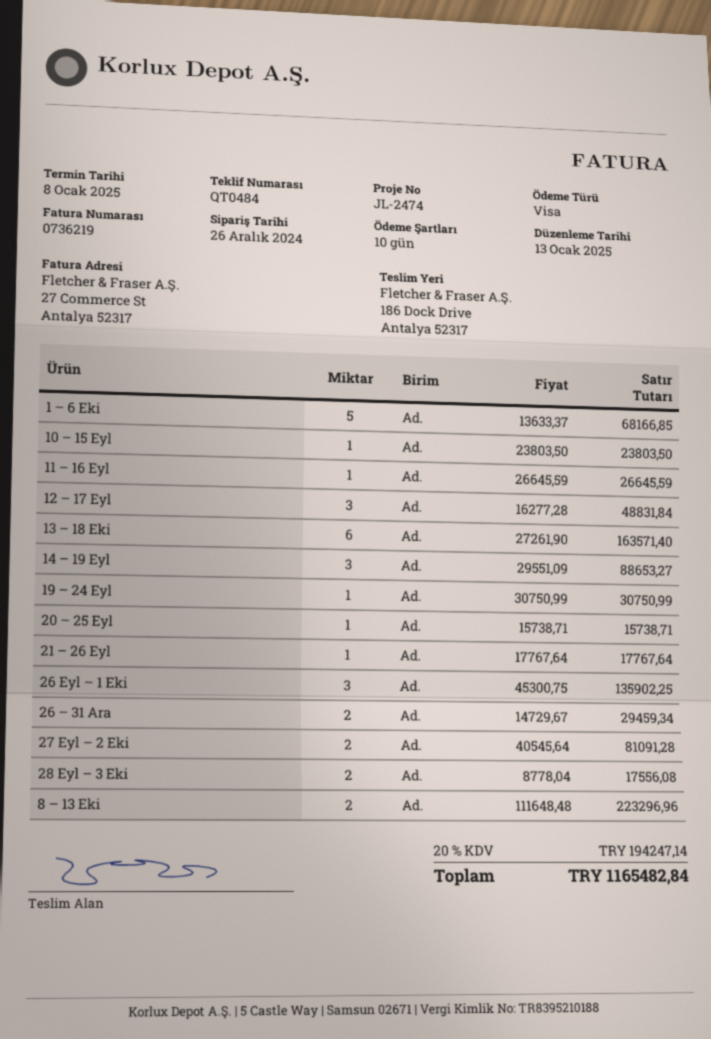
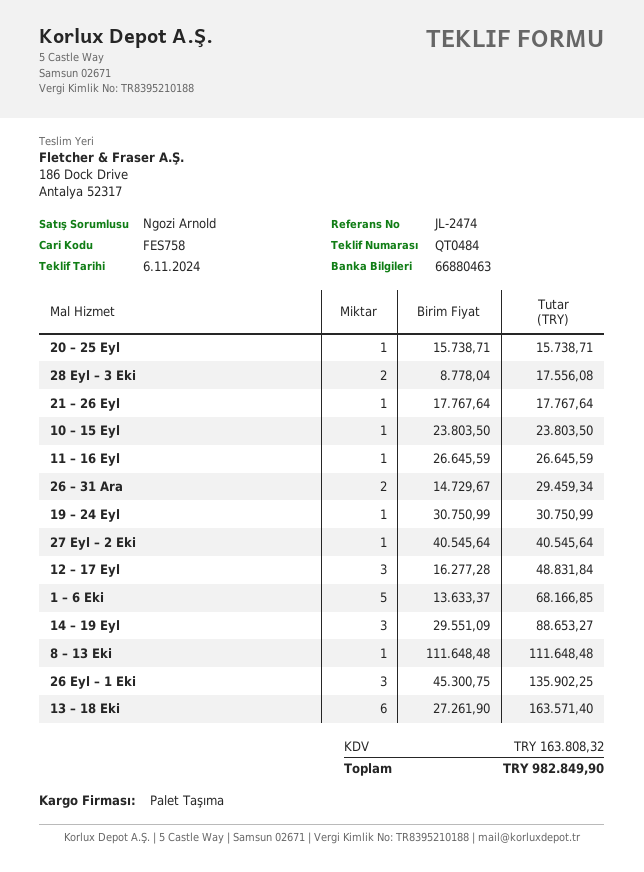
27 Eyl – 2 Eki: 2 x 40545.64 = 81091.28 -> 1 x 40545.64 = 40545.64
8 – 13 Eki: 2 x 111648.48 = 223296.96 -> 1 x 111648.48 = 111648.48
tax: 194247.14 -> 163808.32
total: 1165482.84 -> 982849.90

